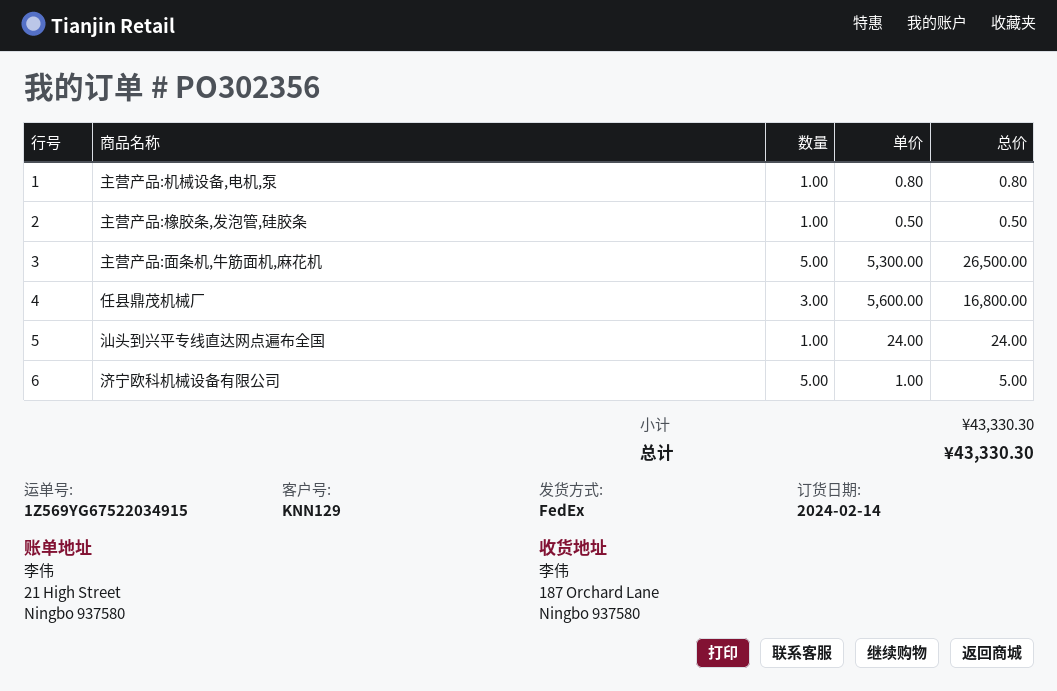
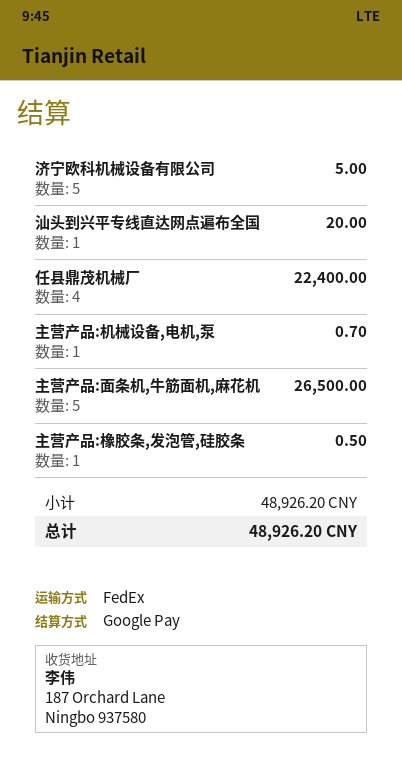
主营产品:机械设备,电机,泵: 1 for 0.80 -> 1 for 0.70
任县鼎茂机械厂: 3 for 16800.00 -> 4 for 22400.00
汕头到兴平专线直达网点遍布全国: 1 for 24.00 -> 1 for 20.00
subtotal: 43330.30 -> 48926.20
total: 43330.30 -> 48926.20

